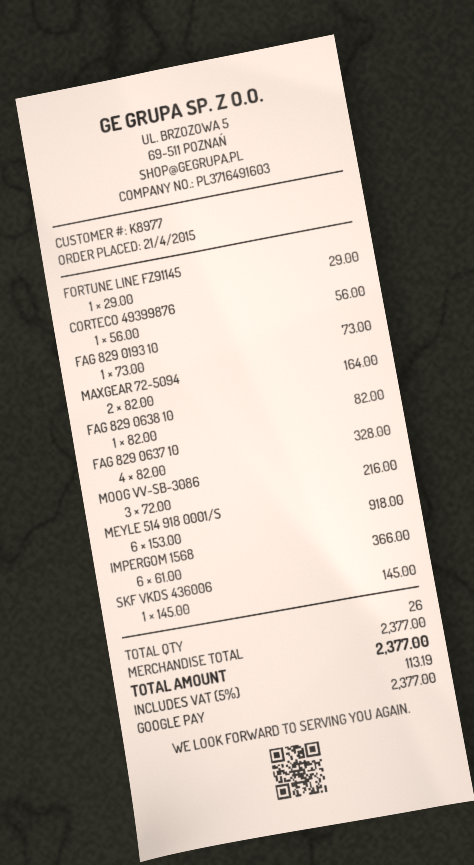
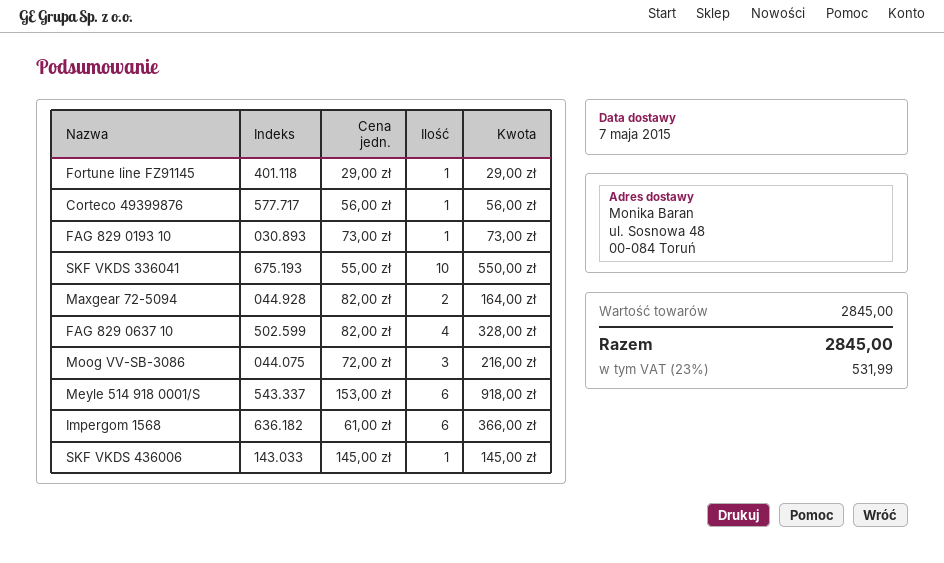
FAG 829 0638 10: 1 x 82.00 = 82.00 -> none
SKF VKDS 336041: none -> 10 x 55.00 = 550.00
subtotal: 2377.00 -> 2845.00
tax: 5% = 113.19 -> 23% = 531.99
total: 2377.00 -> 2845.00

